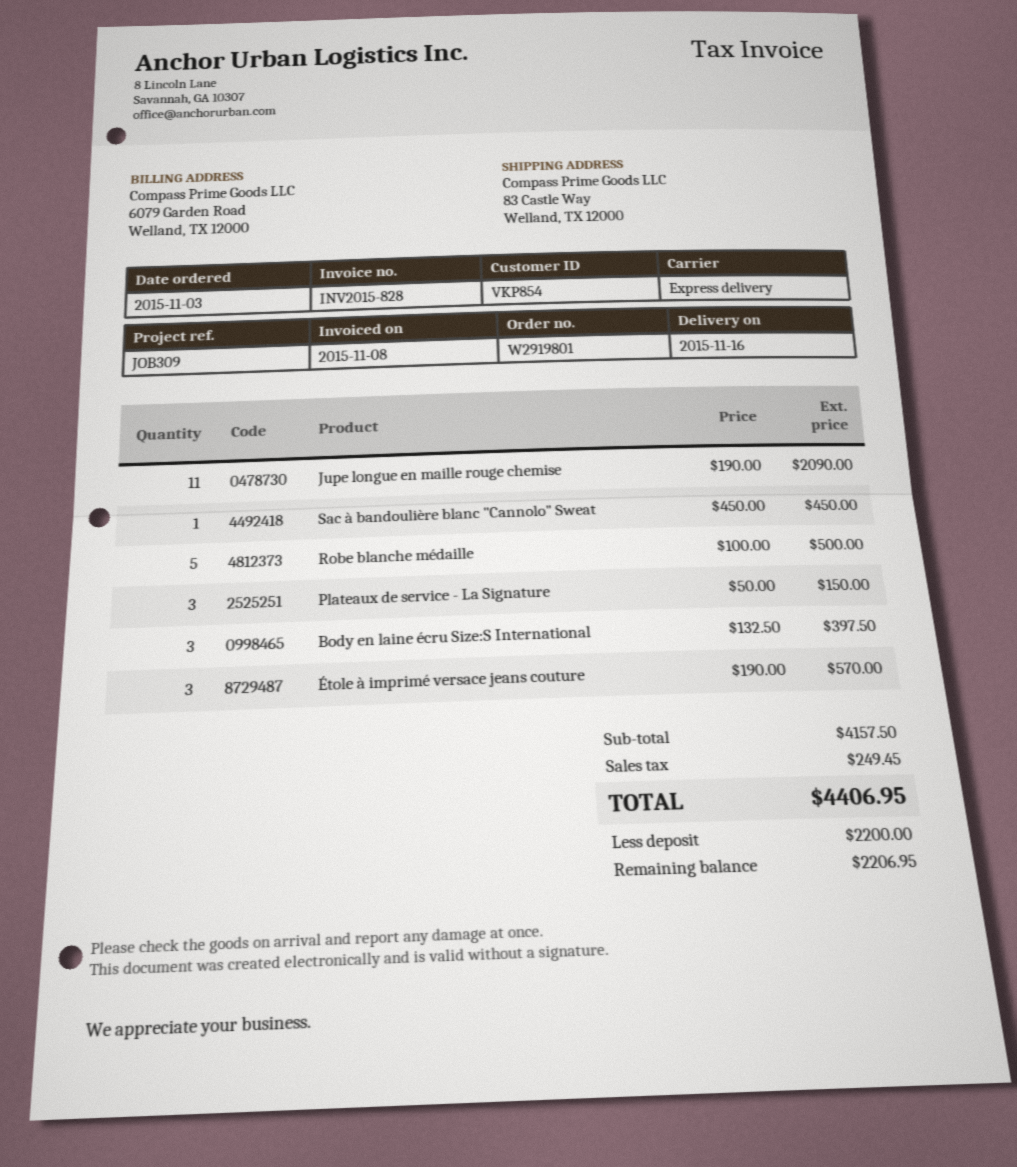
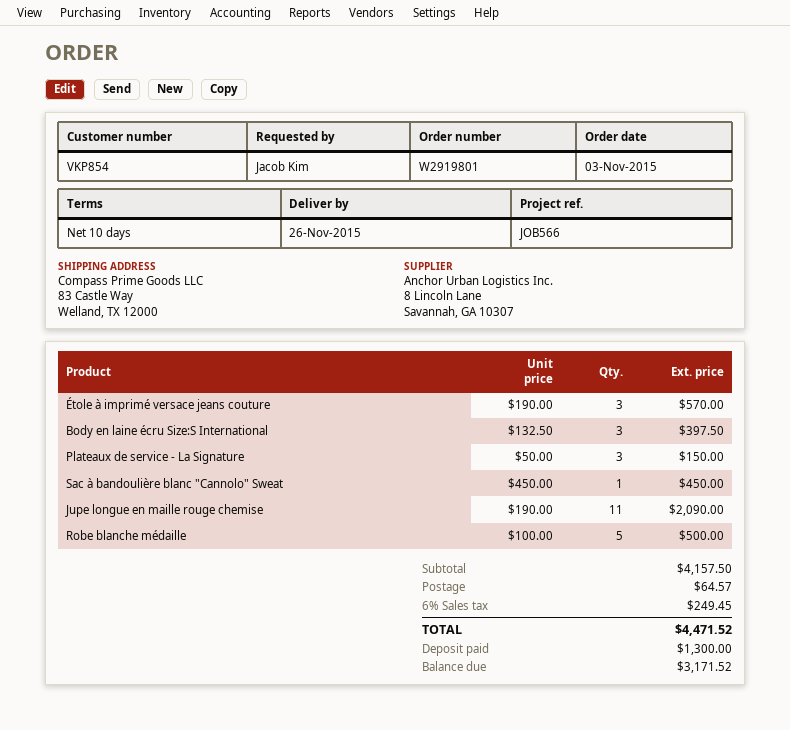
delivery date: 2015-11-16 -> 2015-11-26
reference: JOB309 -> JOB566
shipping: none -> 64.57
total: 4406.95 -> 4471.52
deposit: 2200.00 -> 1300.00
balance: 2206.95 -> 3171.52

